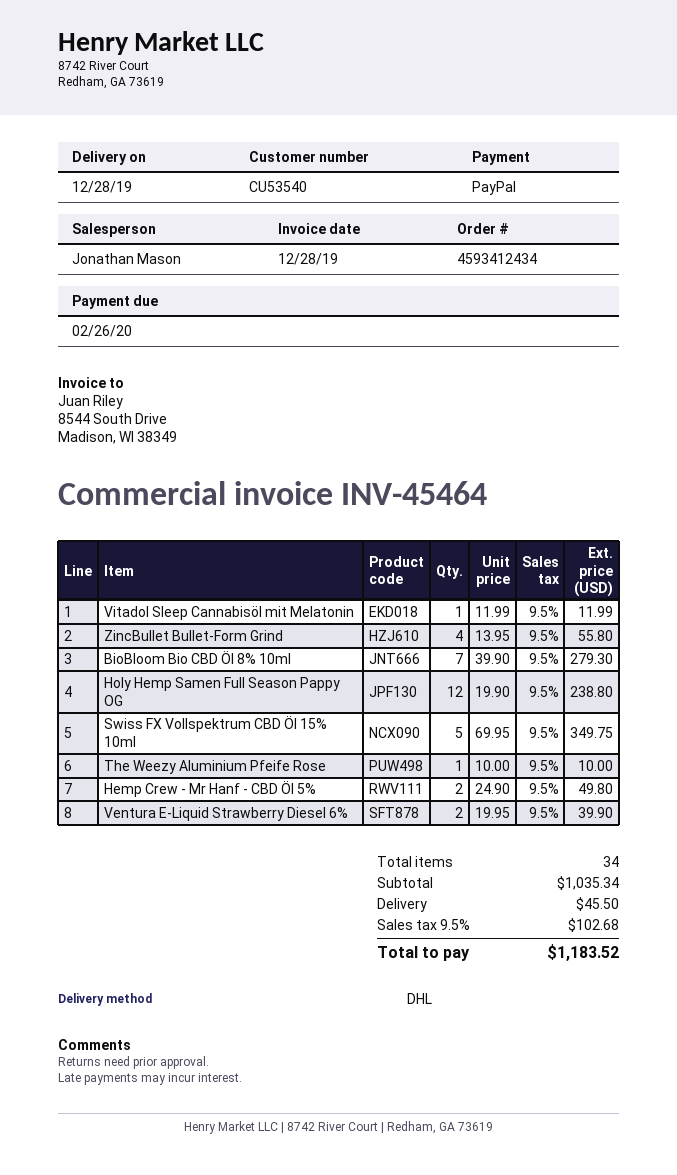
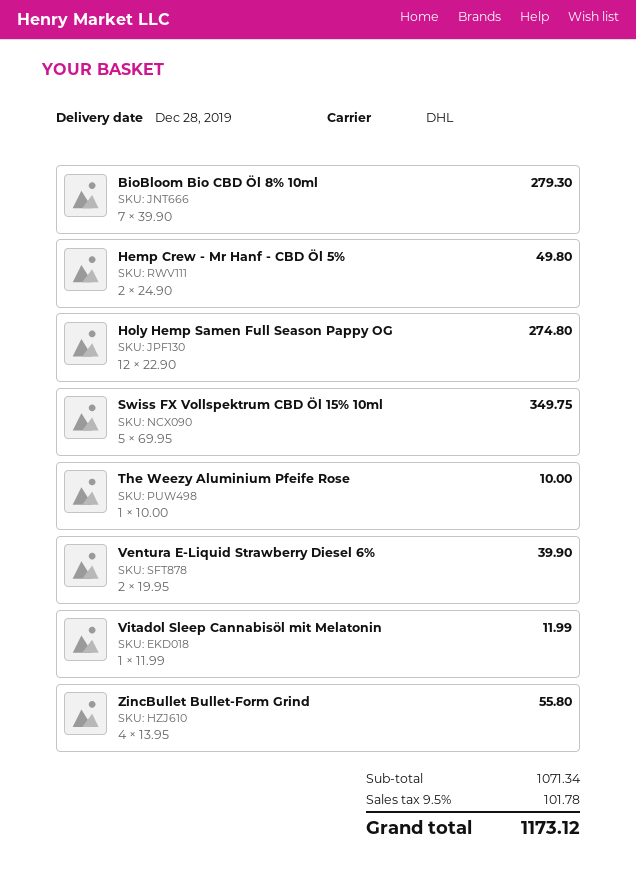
Holy Hemp Samen Full Season Pappy OG: 12 x 19.90 = 238.80 -> 12 x 22.90 = 274.80
subtotal: 1035.34 -> 1071.34
shipping: 45.50 -> none
tax: 9.5% = 102.68 -> 9.5% = 101.78
total: 1183.52 -> 1173.12

